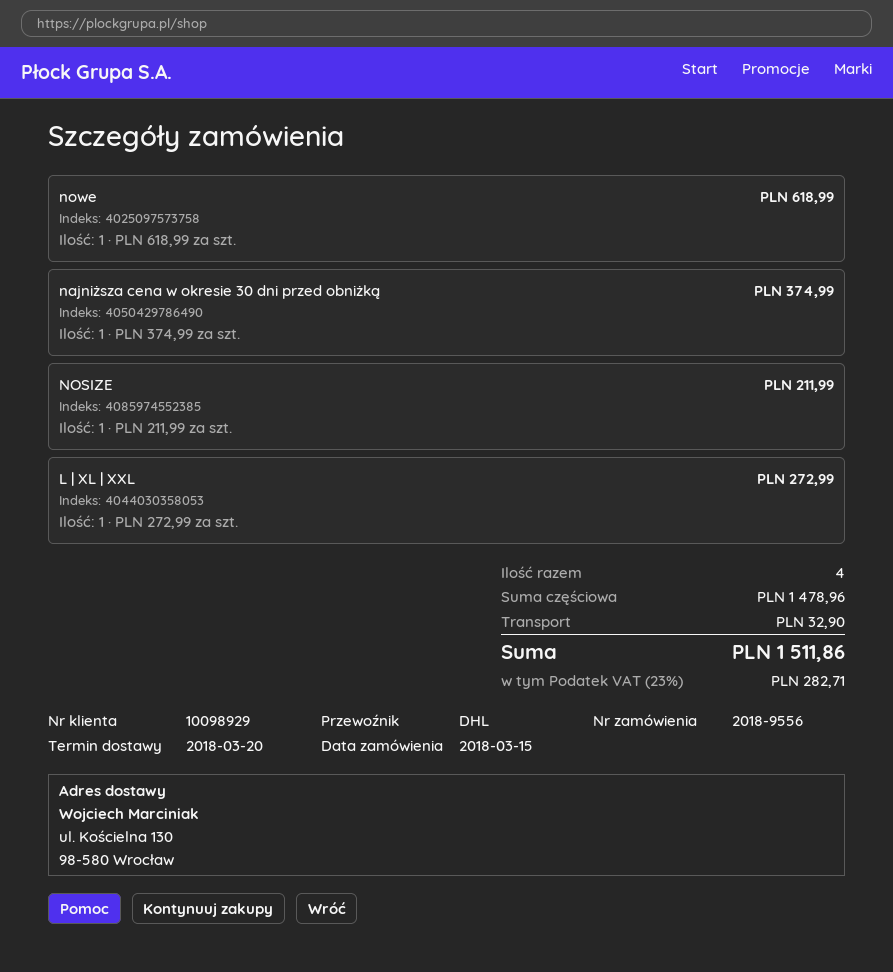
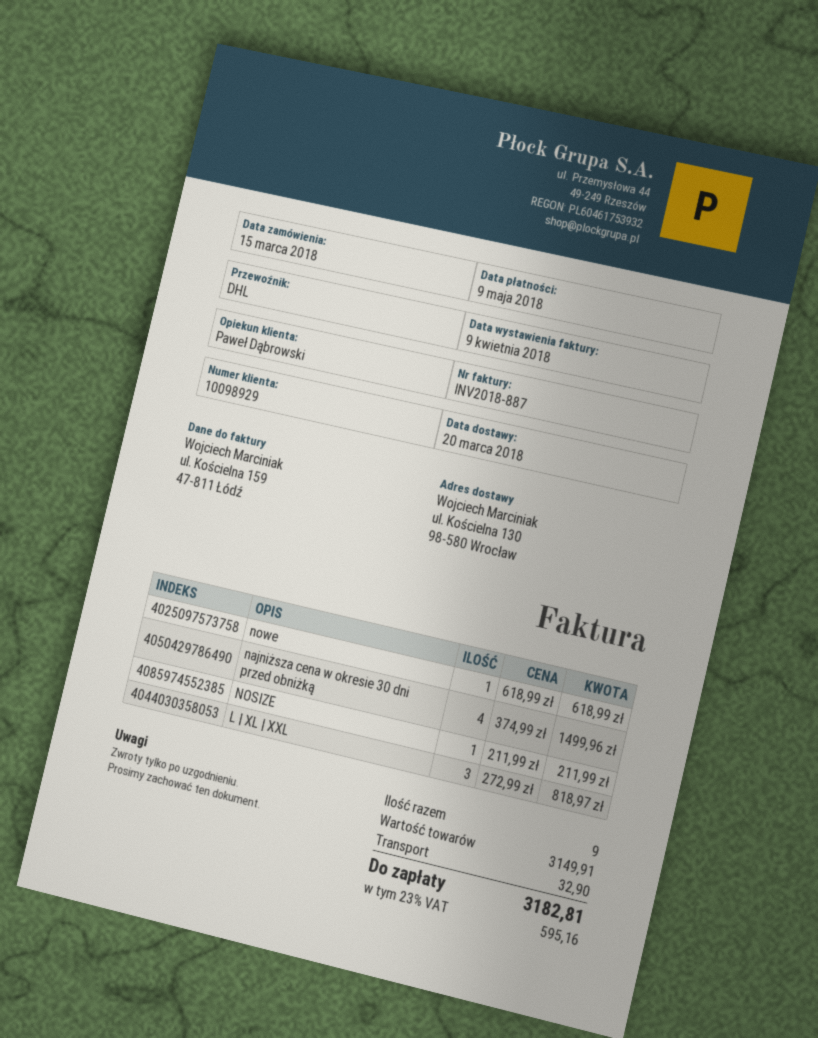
najniższa cena w okresie 30 dni przed obniżką: 1 x 374.99 = 374.99 -> 4 x 374.99 = 1499.96
L | XL | XXL: 1 x 272.99 = 272.99 -> 3 x 272.99 = 818.97
total quantity: 4 -> 9
subtotal: 1478.96 -> 3149.91
tax: 23% = 282.71 -> 23% = 595.16
total: 1511.86 -> 3182.81

